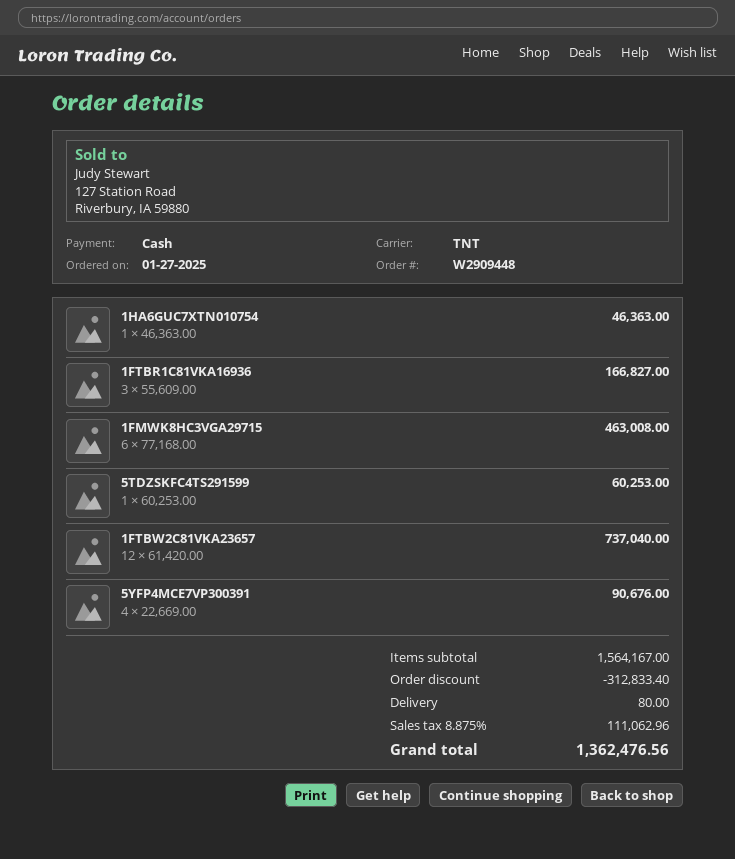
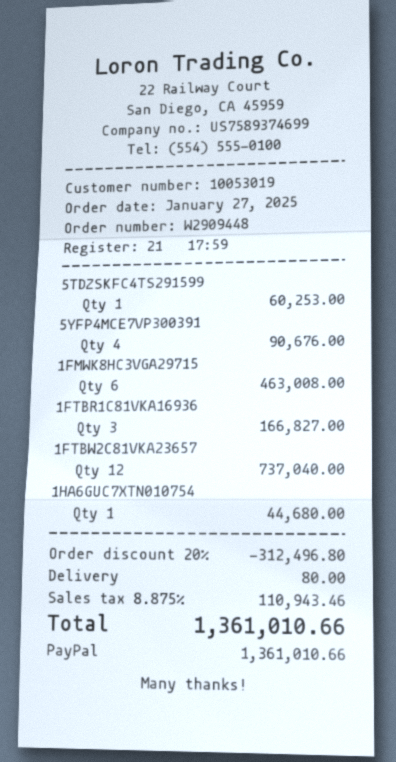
payment method: cash -> PayPal
1HA6GUC7XTN010754: 1 for 46363.00 -> 1 for 44680.00
discount: 312833.40 -> 312496.80
tax: 8.875% = 111062.96 -> 8.875% = 110943.46
total: 1362476.56 -> 1361010.66

